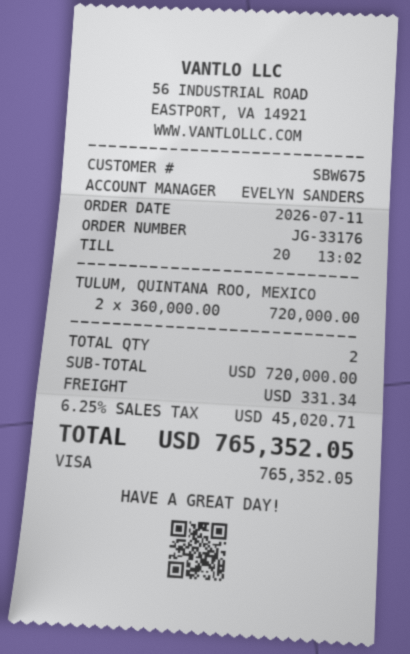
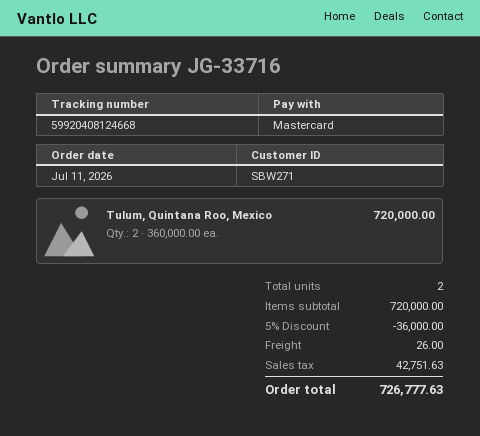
order number: JG-33176 -> JG-33716
customer number: SBW675 -> SBW271
payment method: Visa -> Mastercard
discount: none -> 5% = 36000.00
shipping: 331.34 -> 26.00
tax: 45020.71 -> 42751.63
total: 765352.05 -> 726777.63

